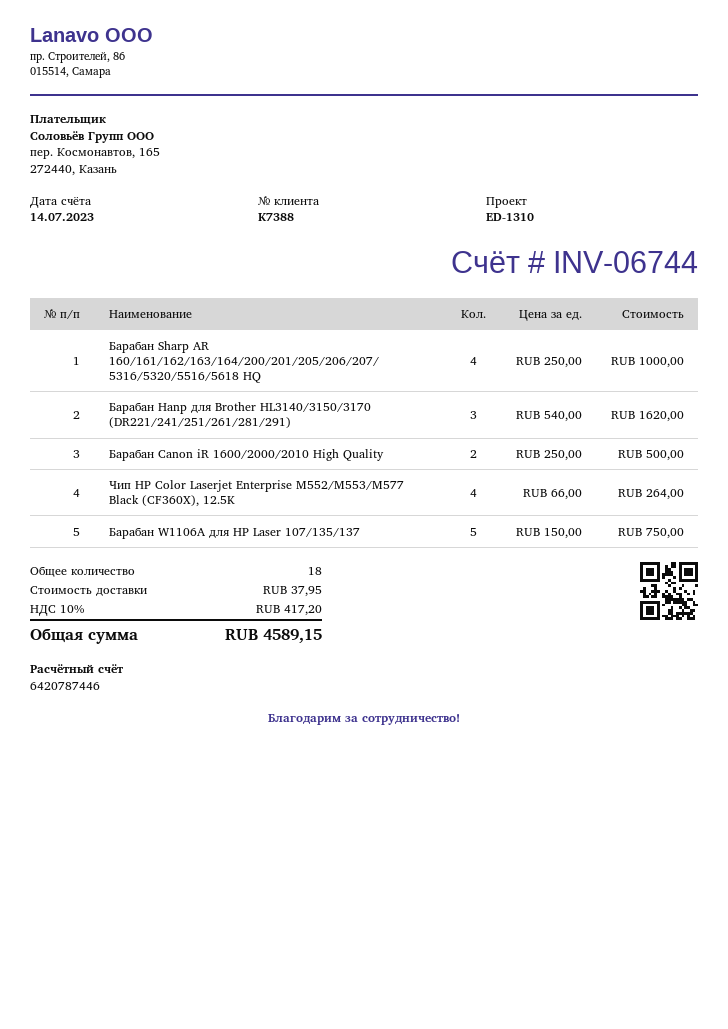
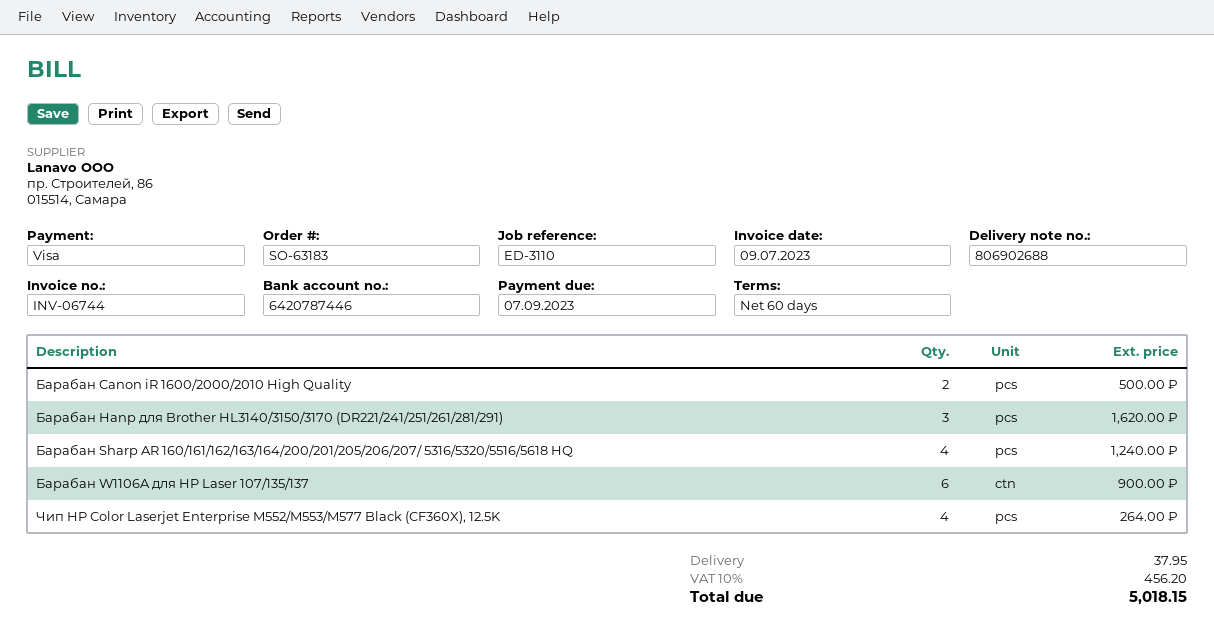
invoice date: 2023-07-14 -> 2023-07-09
reference: ED-1310 -> ED-3110
Барабан Sharp AR 160/161/162/163/164/200/201/205/206/207/ 5316/5320/5516/5618 HQ: 4 for 1000.00 -> 4 for 1240.00
Барабан W1106A для HP Laser 107/135/137: 5 for 750.00 -> 6 for 900.00
tax: 10% = 417.20 -> 10% = 456.20
total: 4589.15 -> 5018.15

